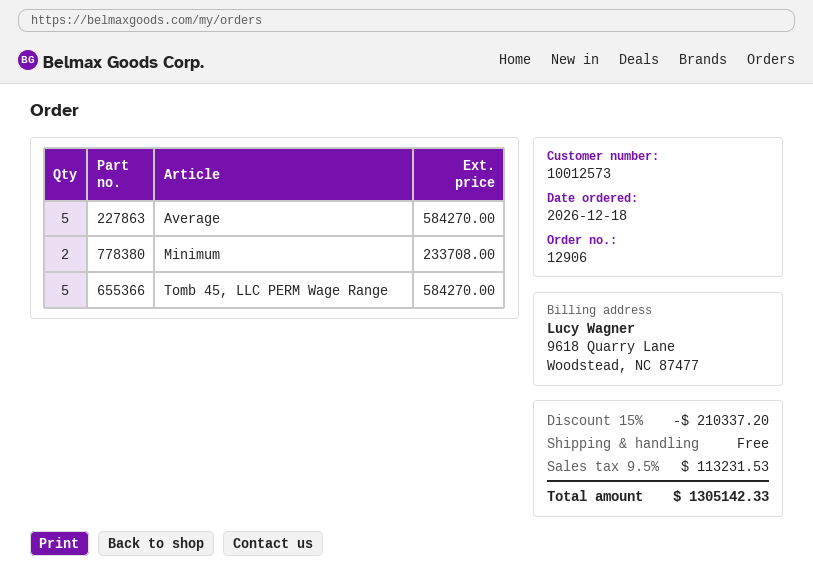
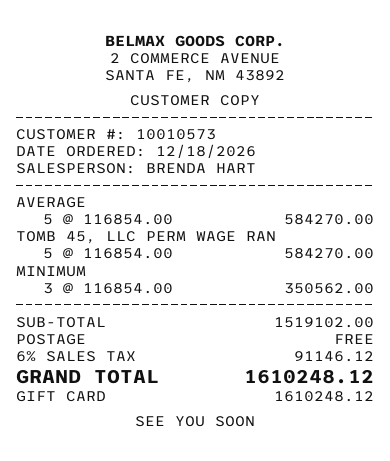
customer number: 10012573 -> 10010573
Minimum: 2 for 233708.00 -> 3 for 350562.00
discount: 15% = 210337.20 -> none
tax: 9.5% = 113231.53 -> 6% = 91146.12
total: 1305142.33 -> 1610248.12

